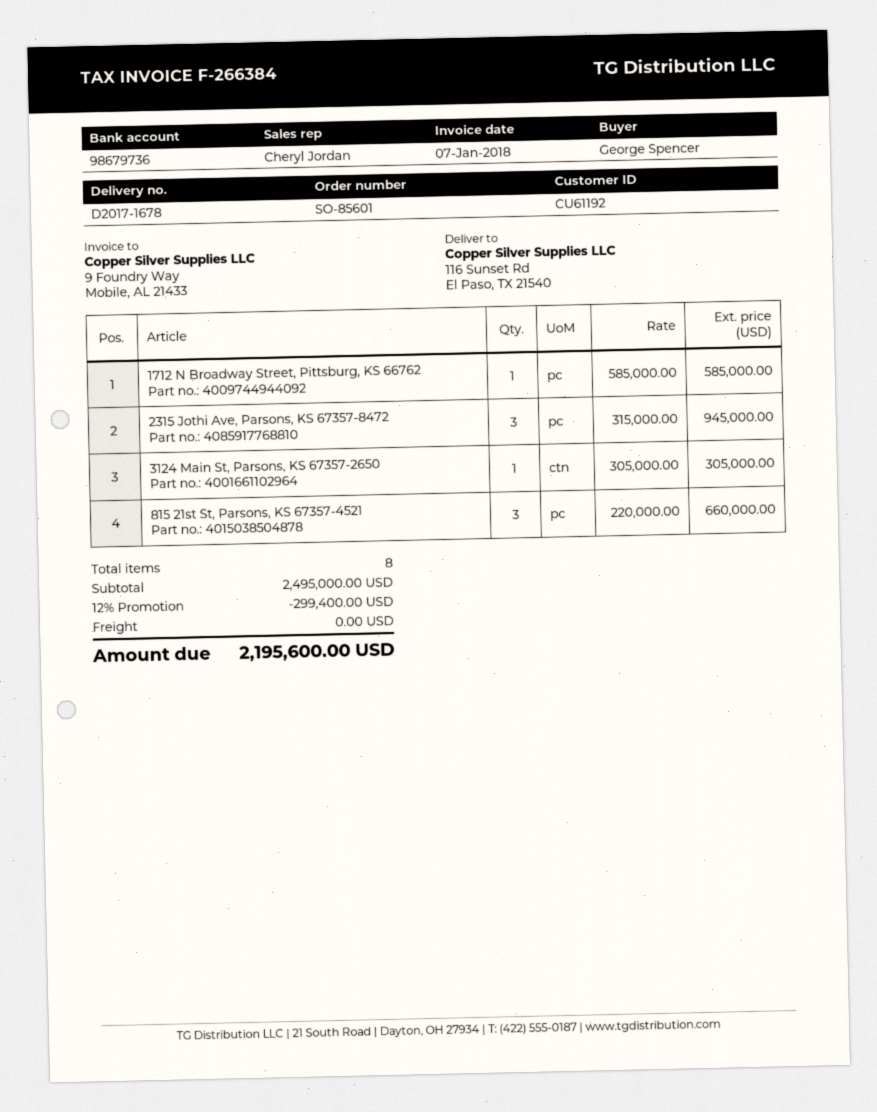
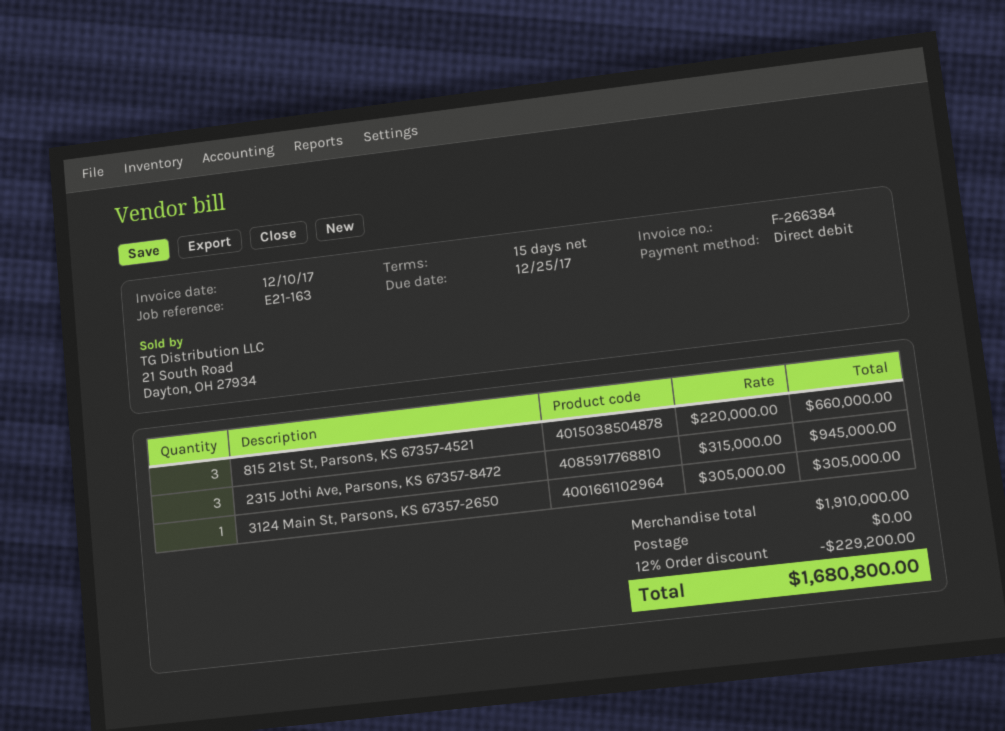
invoice date: 2018-01-07 -> 2017-12-10
1712 N Broadway Street, Pittsburg, KS 66762: 1 x 585000.00 = 585000.00 -> none
subtotal: 2495000.00 -> 1910000.00
discount: 12% = 299400.00 -> 12% = 229200.00
total: 2195600.00 -> 1680800.00

